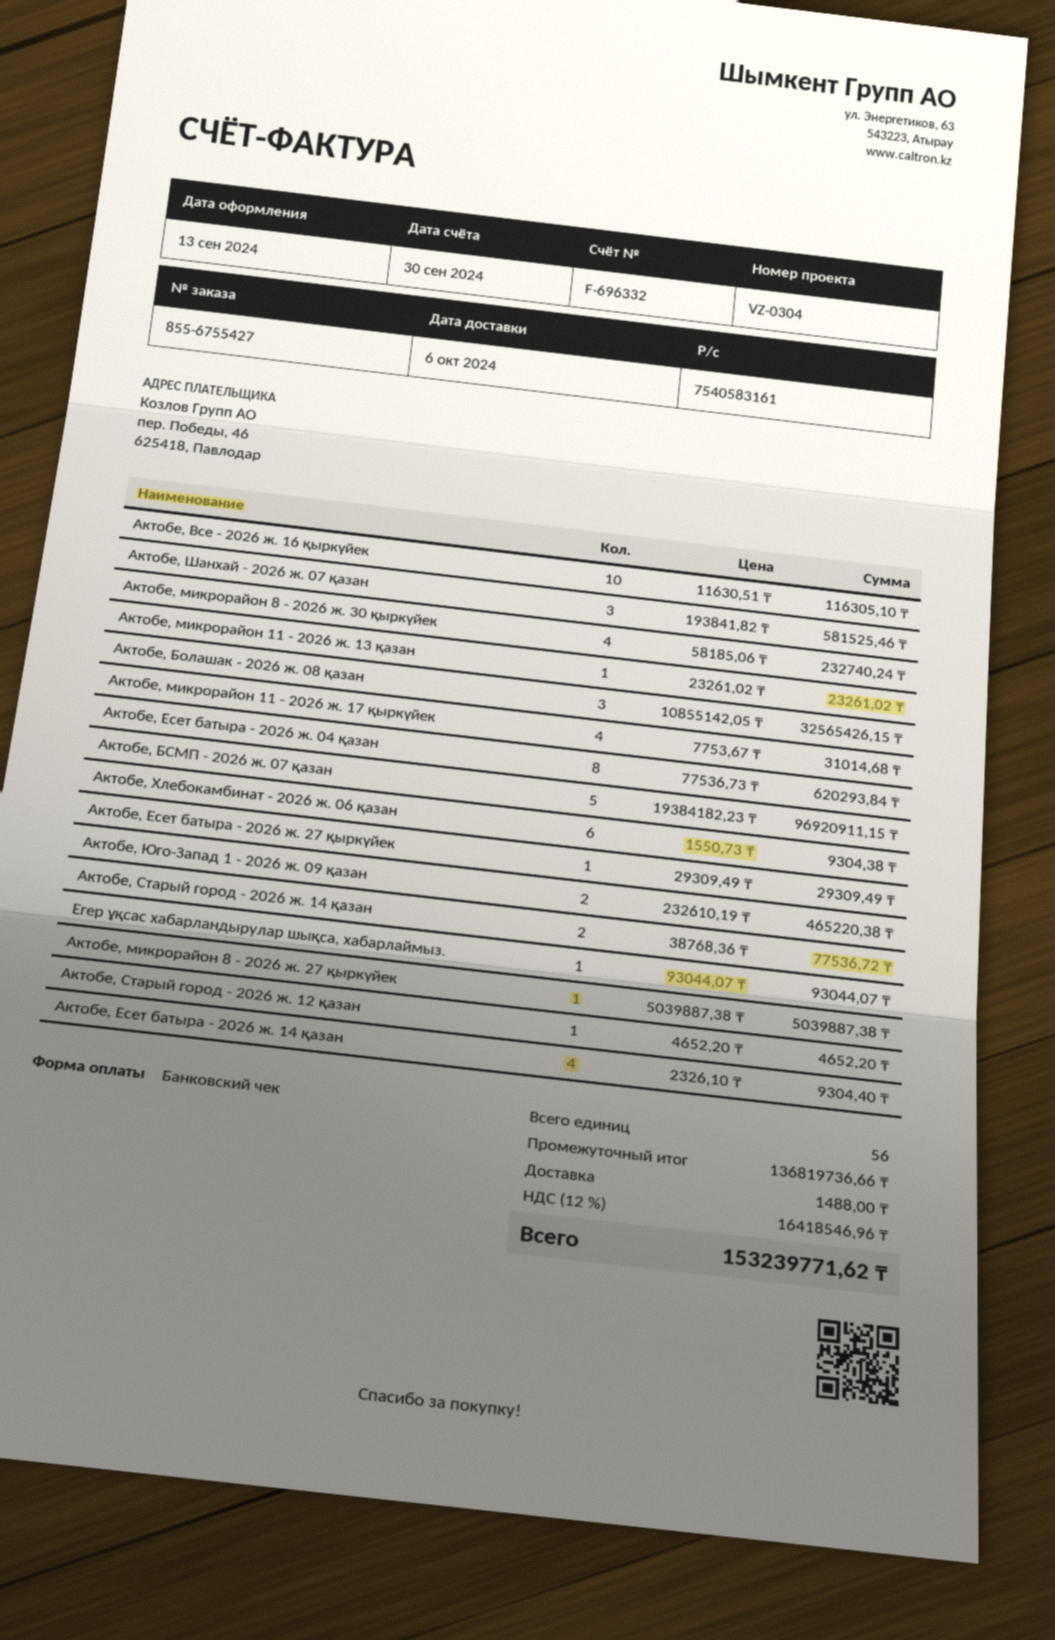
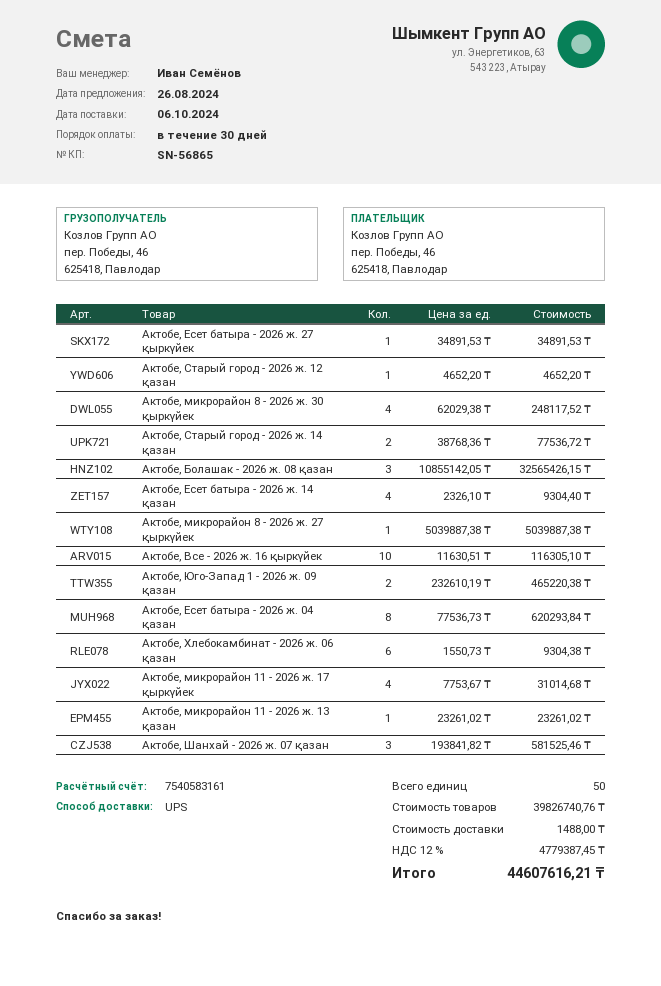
Актобе, микрорайон 8 - 2026 ж. 30 қыркүйек: 4 x 58185.06 = 232740.24 -> 4 x 62029.38 = 248117.52
Актобе, БСМП - 2026 ж. 07 қазан: 5 x 19384182.23 = 96920911.15 -> none
Актобе, Есет батыра - 2026 ж. 27 қыркүйек: 1 x 29309.49 = 29309.49 -> 1 x 34891.53 = 34891.53
Егер ұқсас хабарландырулар шықса, хабарлаймыз.: 1 x 93044.07 = 93044.07 -> none
total quantity: 56 -> 50
subtotal: 136819736.66 -> 39826740.76
tax: 12% = 16418546.96 -> 12% = 4779387.45
total: 153239771.62 -> 44607616.21

